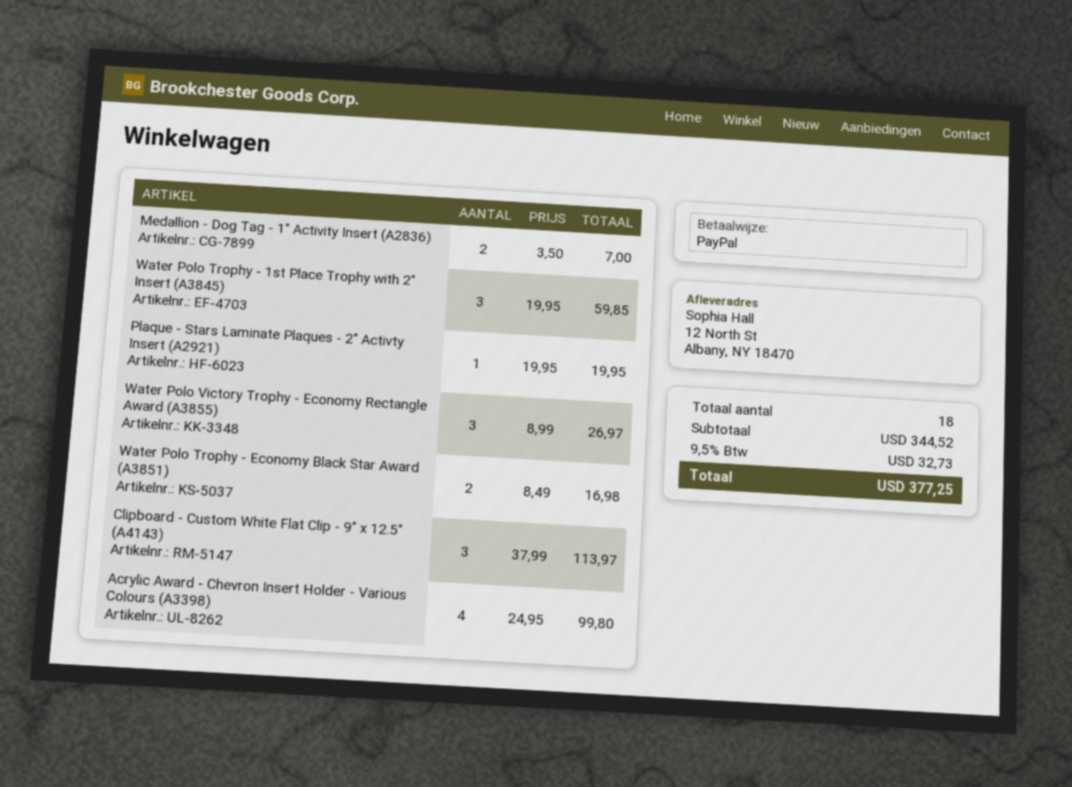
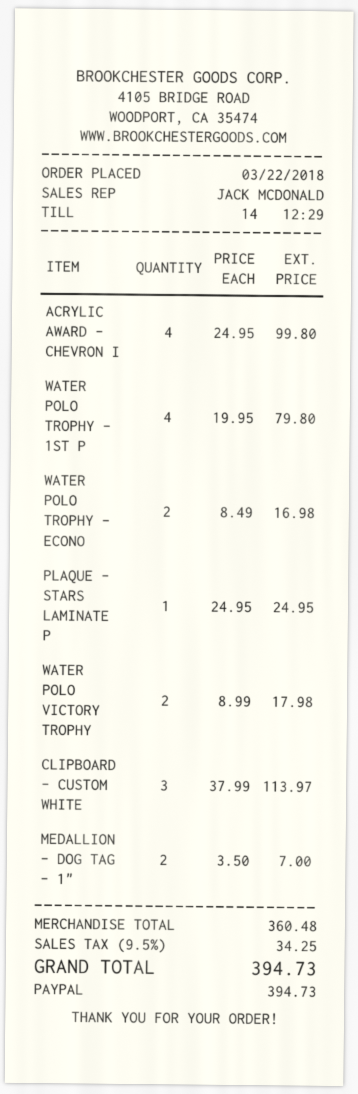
Water Polo Trophy - 1st Place Trophy with 2" Insert (A3845): 3 x 19.95 = 59.85 -> 4 x 19.95 = 79.80
Plaque - Stars Laminate Plaques - 2" Activty Insert (A2921): 1 x 19.95 = 19.95 -> 1 x 24.95 = 24.95
Water Polo Victory Trophy - Economy Rectangle Award (A3855): 3 x 8.99 = 26.97 -> 2 x 8.99 = 17.98
subtotal: 344.52 -> 360.48
tax: 9.5% = 32.73 -> 9.5% = 34.25
total: 377.25 -> 394.73

